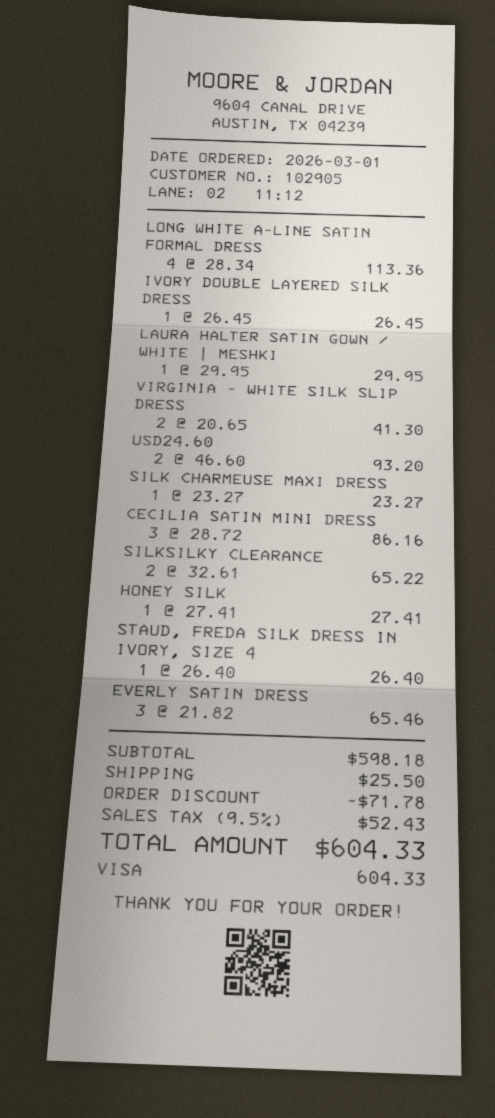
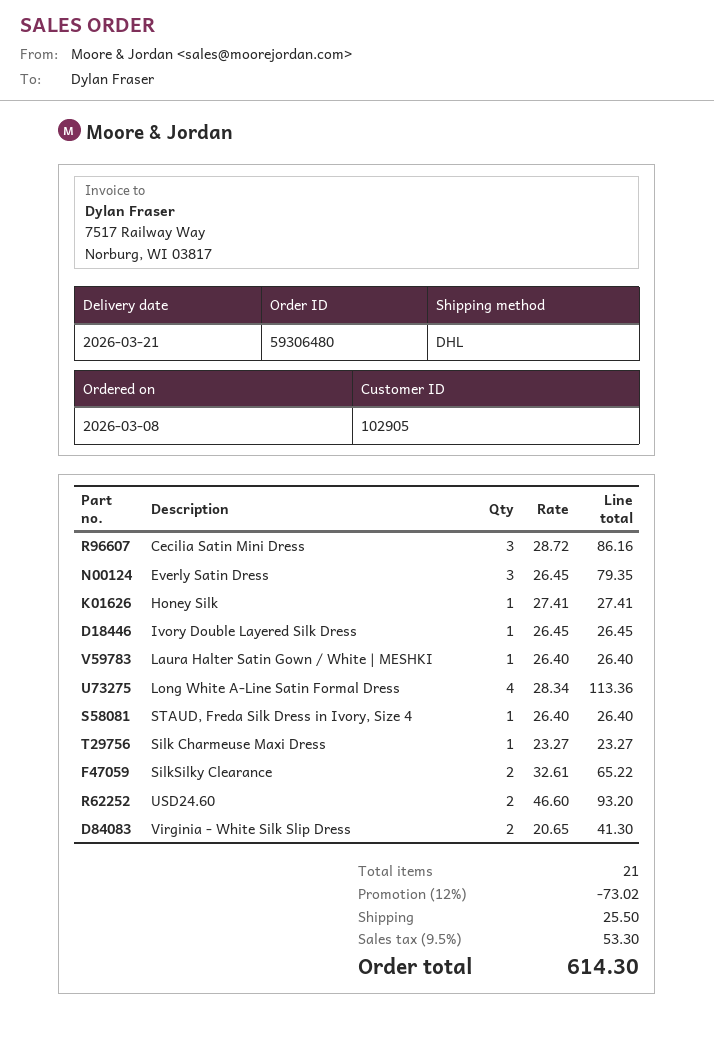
order date: 2026-03-01 -> 2026-03-08
LAURA HALTER SATIN GOWN / WHITE | MESHKI: 1 x 29.95 = 29.95 -> 1 x 26.40 = 26.40
EVERLY SATIN DRESS: 3 x 21.82 = 65.46 -> 3 x 26.45 = 79.35
discount: 71.78 -> 73.02
tax: 9.5% = 52.43 -> 9.5% = 53.30
total: 604.33 -> 614.30

